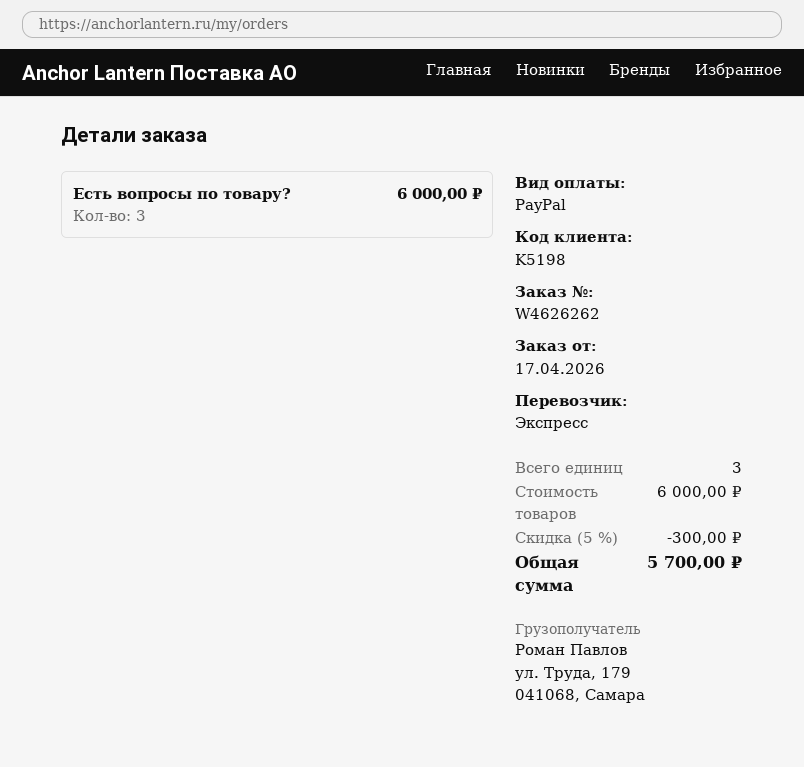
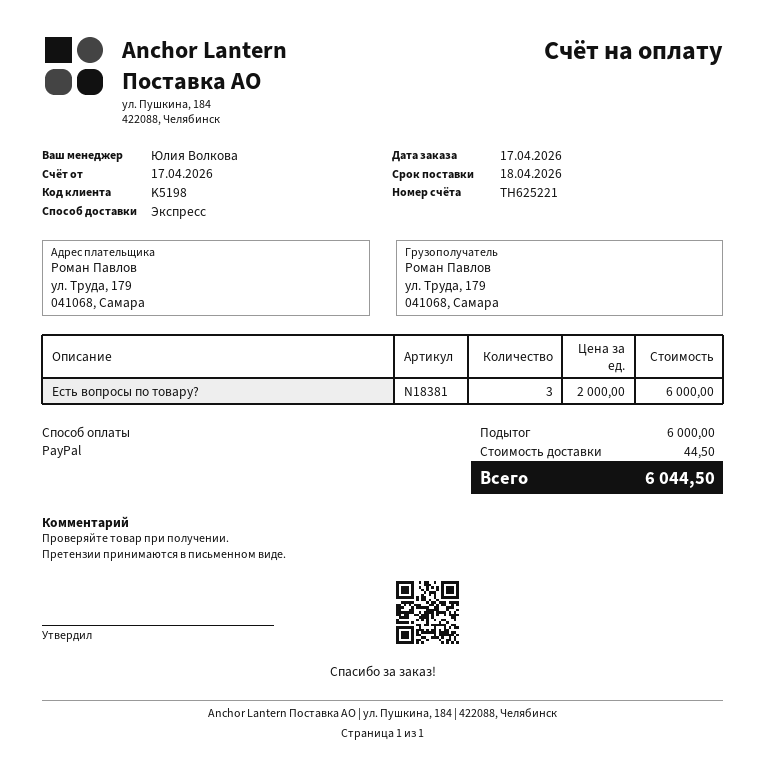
discount: 5% = 300.00 -> none
shipping: none -> 44.50
total: 5700.00 -> 6044.50

